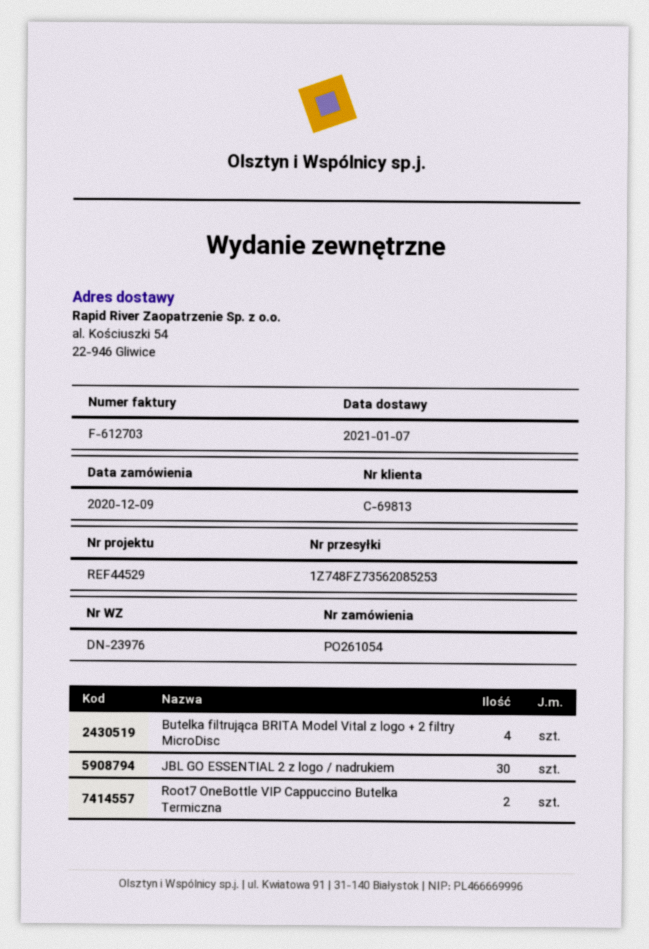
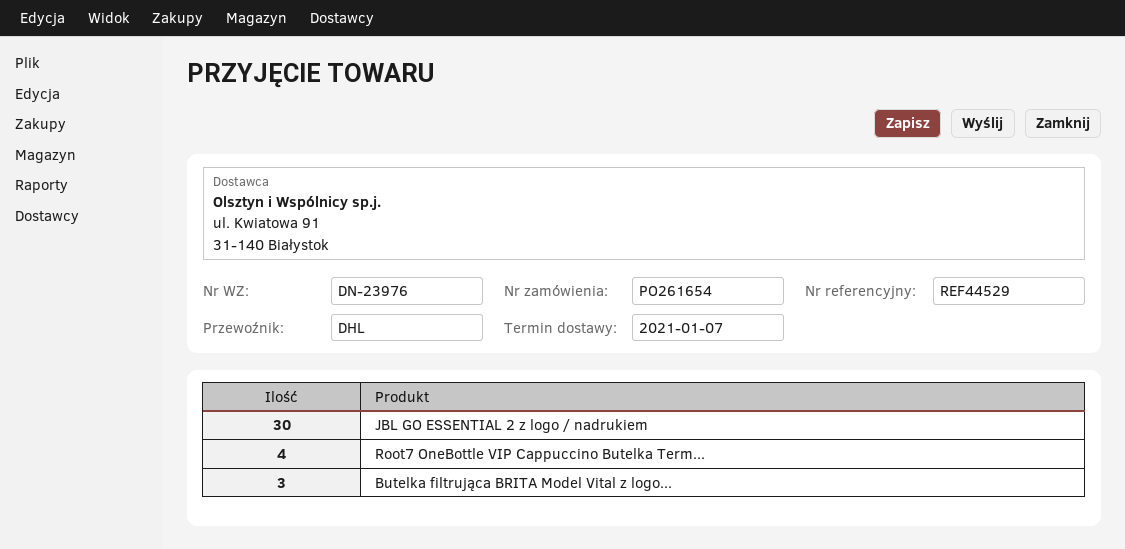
order number: PO261054 -> PO261654
Butelka filtrująca BRITA Model Vital z logo + 2 filtry MicroDisc: 4 -> 3
Root7 OneBottle VIP Cappuccino Butelka Termiczna: 2 -> 4

